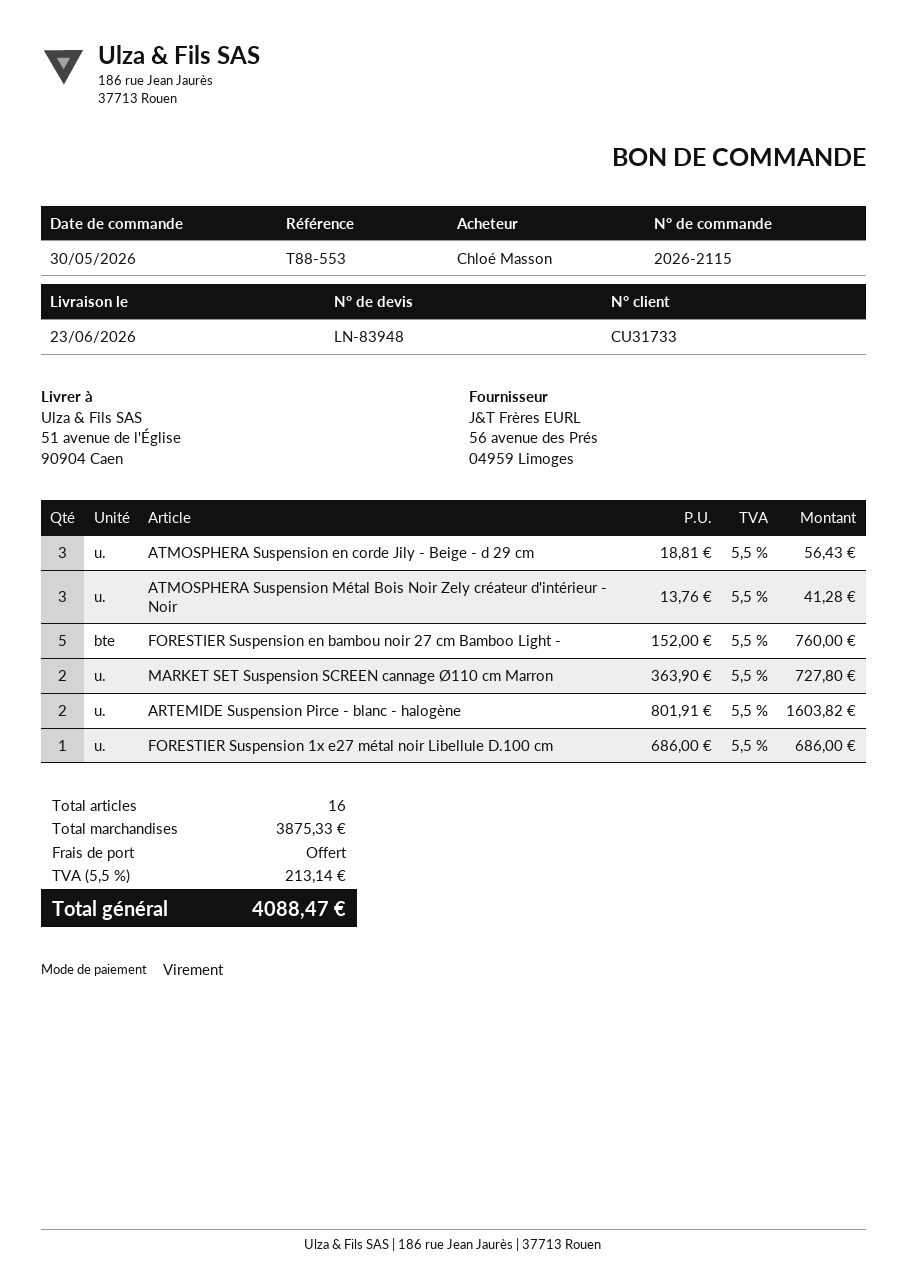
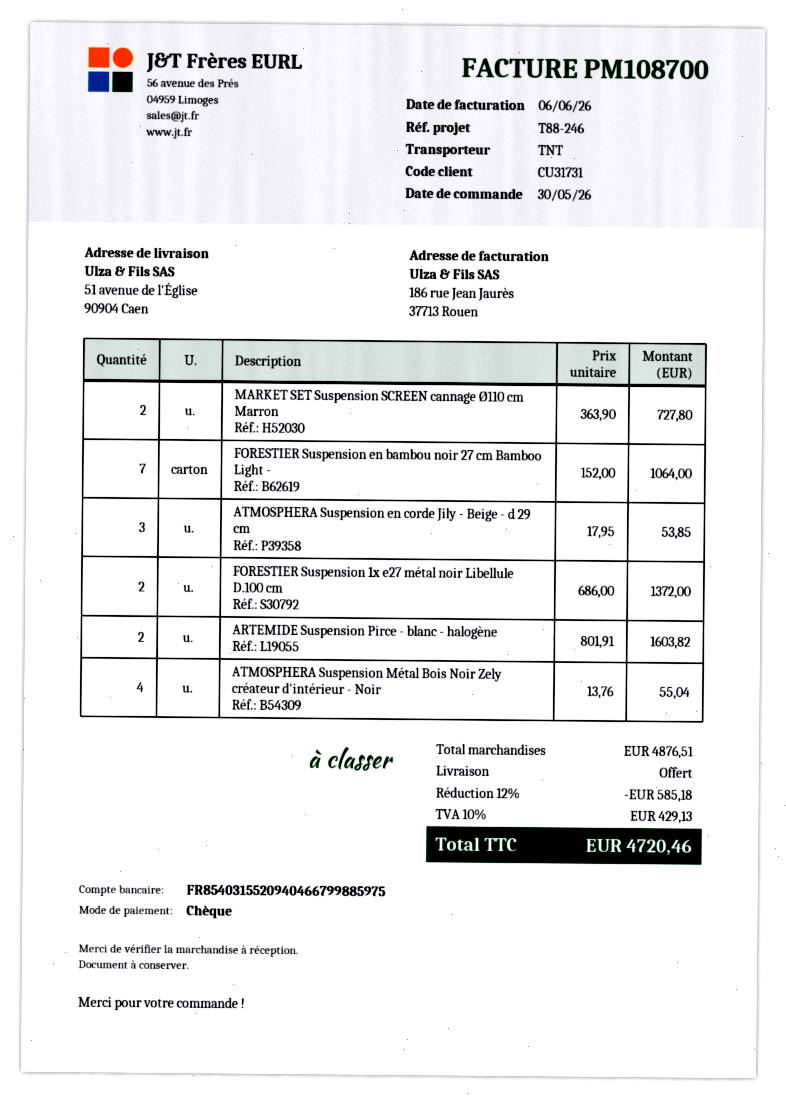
customer number: CU31733 -> CU31731
reference: T88-553 -> T88-246
payment method: bank transfer -> cheque
ATMOSPHERA Suspension en corde Jily - Beige - d 29 cm: 3 x 18.81 = 56.43 -> 3 x 17.95 = 53.85
ATMOSPHERA Suspension Métal Bois Noir Zely créateur d'intérieur - Noir: 3 x 13.76 = 41.28 -> 4 x 13.76 = 55.04
FORESTIER Suspension en bambou noir 27 cm Bamboo Light -: 5 x 152.00 = 760.00 -> 7 x 152.00 = 1064.00
FORESTIER Suspension 1x e27 métal noir Libellule D.100 cm: 1 x 686.00 = 686.00 -> 2 x 686.00 = 1372.00
subtotal: 3875.33 -> 4876.51
discount: none -> 12% = 585.18
tax: 5.5% = 213.14 -> 10% = 429.13
total: 4088.47 -> 4720.46

